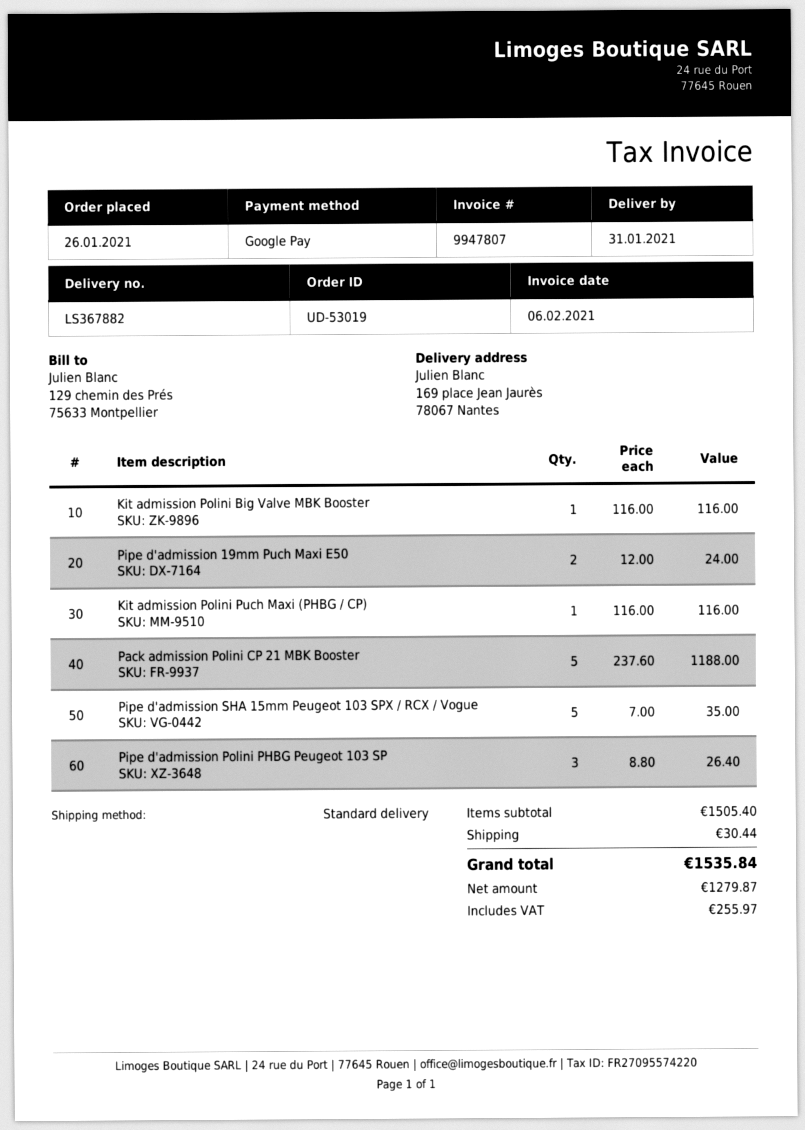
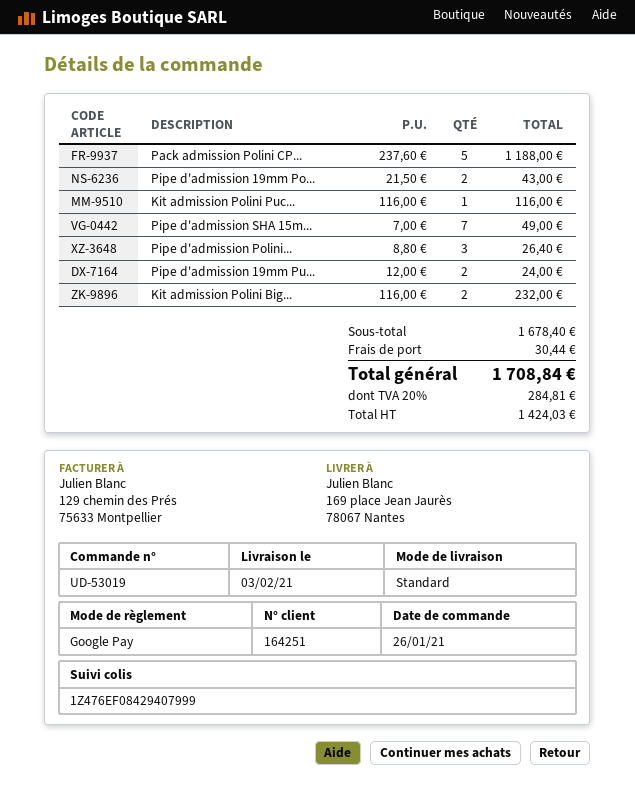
delivery date: 2021-01-31 -> 2021-02-03
Kit admission Polini Big Valve MBK Booster: 1 x 116.00 = 116.00 -> 2 x 116.00 = 232.00
Pipe d'admission SHA 15mm Peugeot 103 SPX / RCX / Vogue: 5 x 7.00 = 35.00 -> 7 x 7.00 = 49.00
Pipe d'admission 19mm Po...: none -> 2 x 21.50 = 43.00
subtotal: 1505.40 -> 1678.40
net: 1279.87 -> 1424.03
tax: 255.97 -> 284.81
total: 1535.84 -> 1708.84

